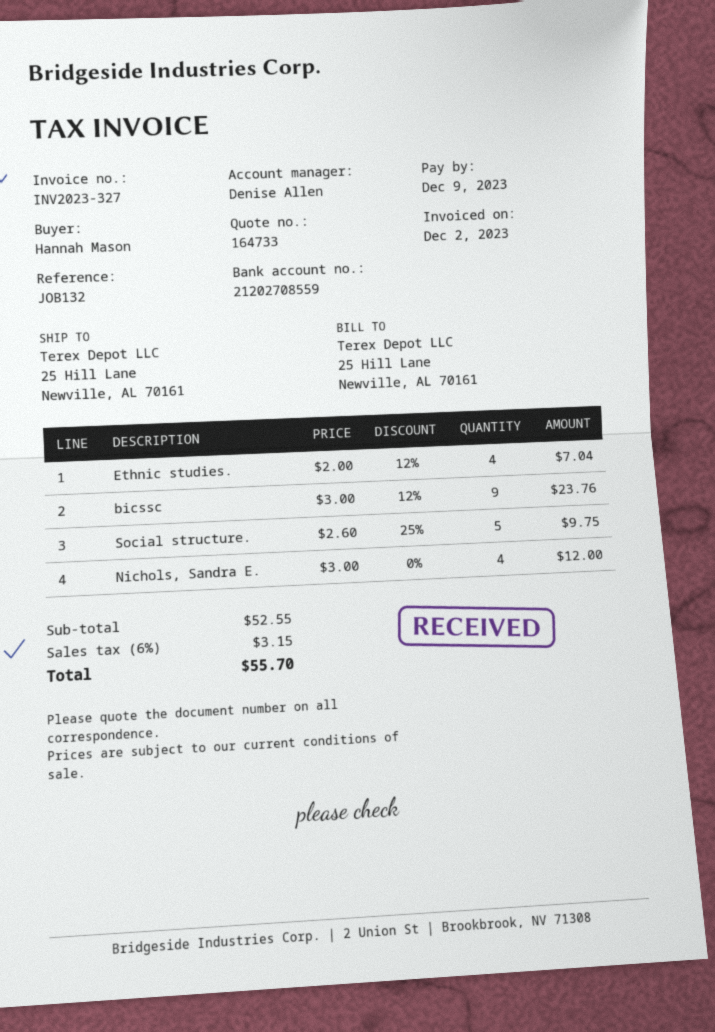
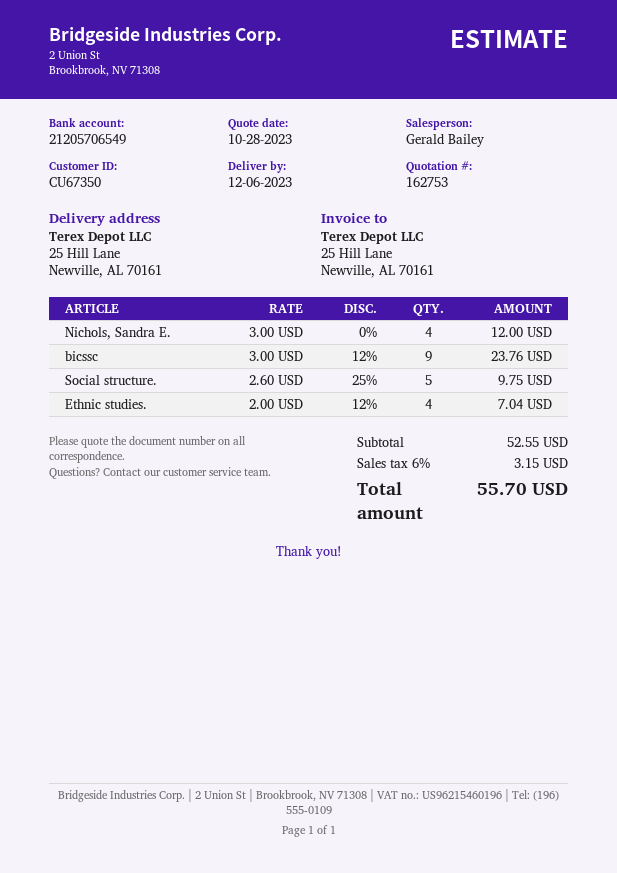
quote number: 164733 -> 162753
sales rep: Denise Allen -> Gerald Bailey
bank account: 21202708559 -> 21205706549

